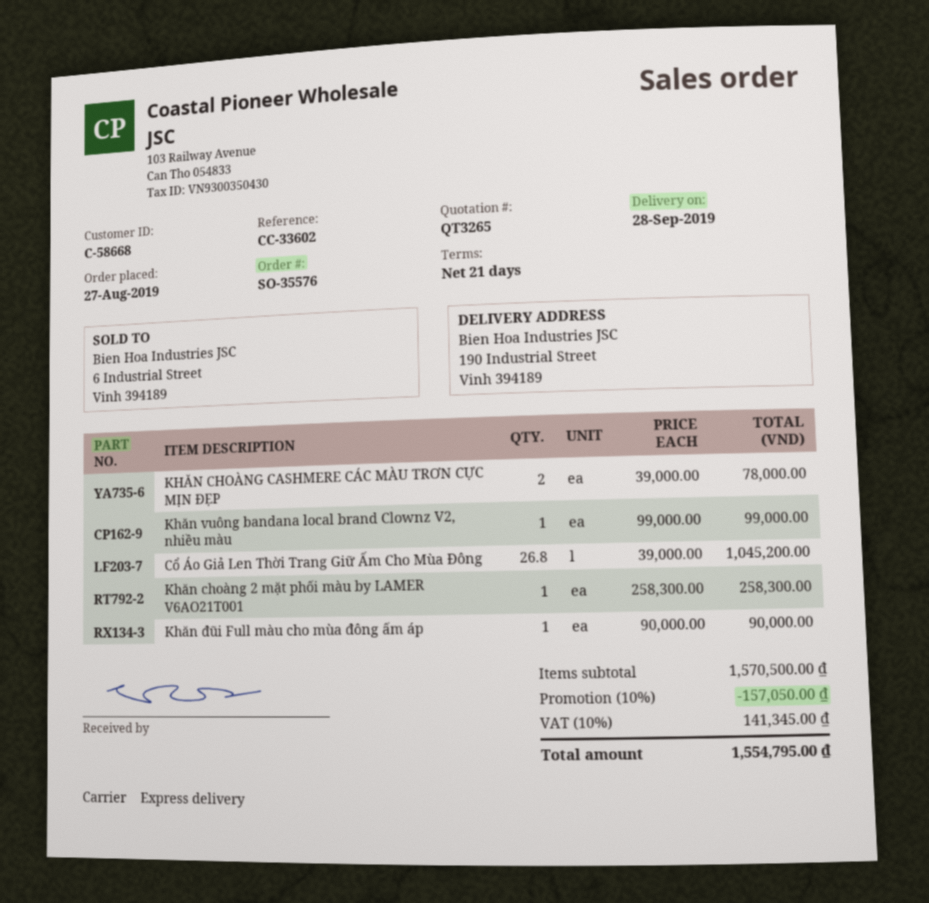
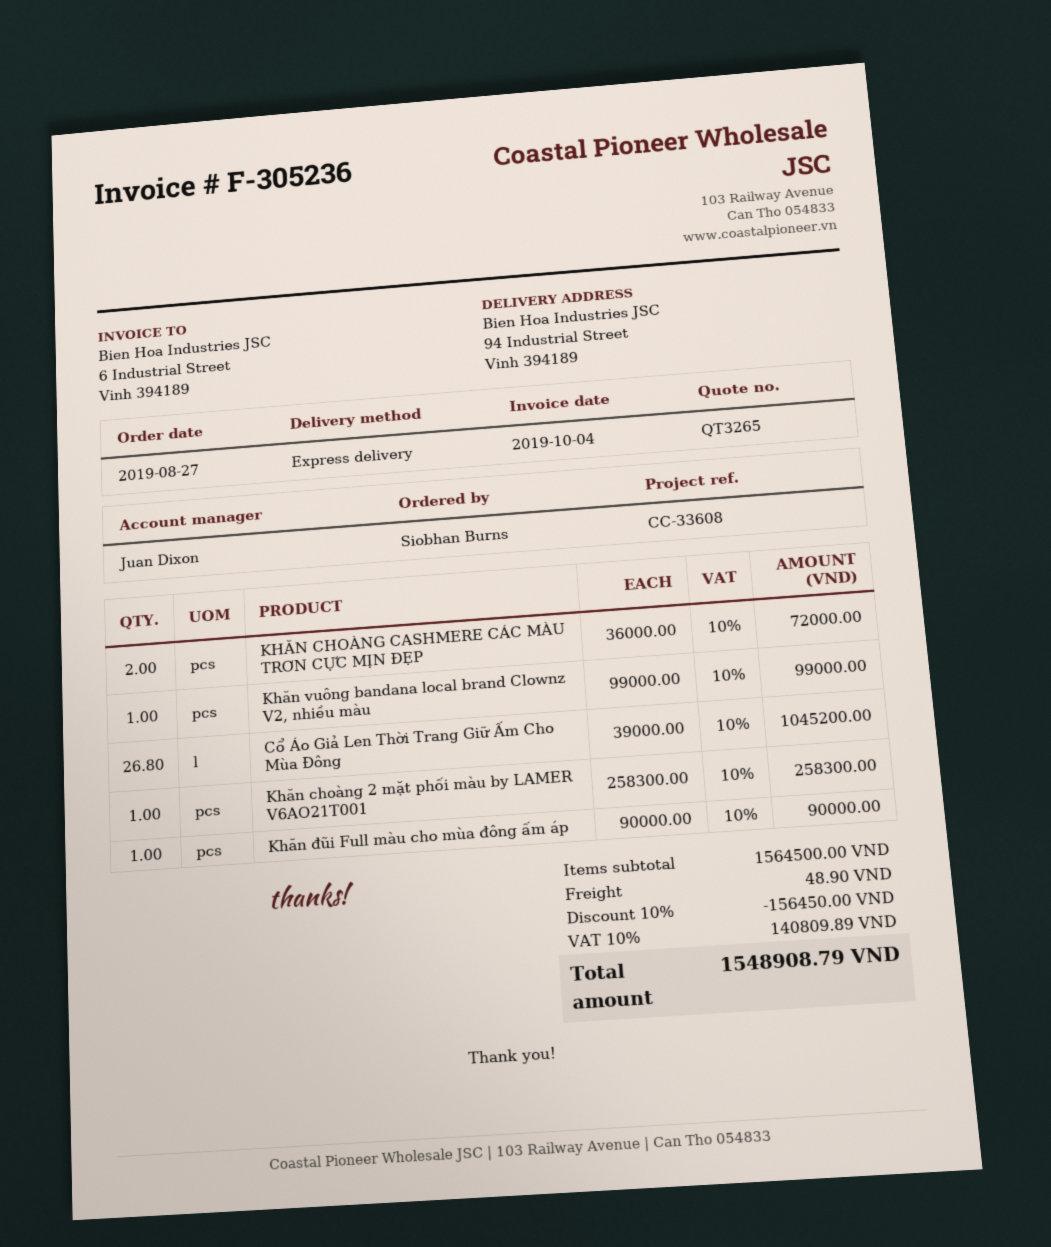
reference: CC-33602 -> CC-33608
ship to: 190 Industrial Street, Vinh 394189 -> 94 Industrial Street, Vinh 394189
KHĂN CHOÀNG CASHMERE CÁC MÀU TRƠN CỰC MỊN ĐẸP: 2 x 39000.00 = 78000.00 -> 2 x 36000.00 = 72000.00
subtotal: 1570500.00 -> 1564500.00
discount: 10% = 157050.00 -> 10% = 156450.00
shipping: none -> 48.90
tax: 10% = 141345.00 -> 10% = 140809.89
total: 1554795.00 -> 1548908.79

